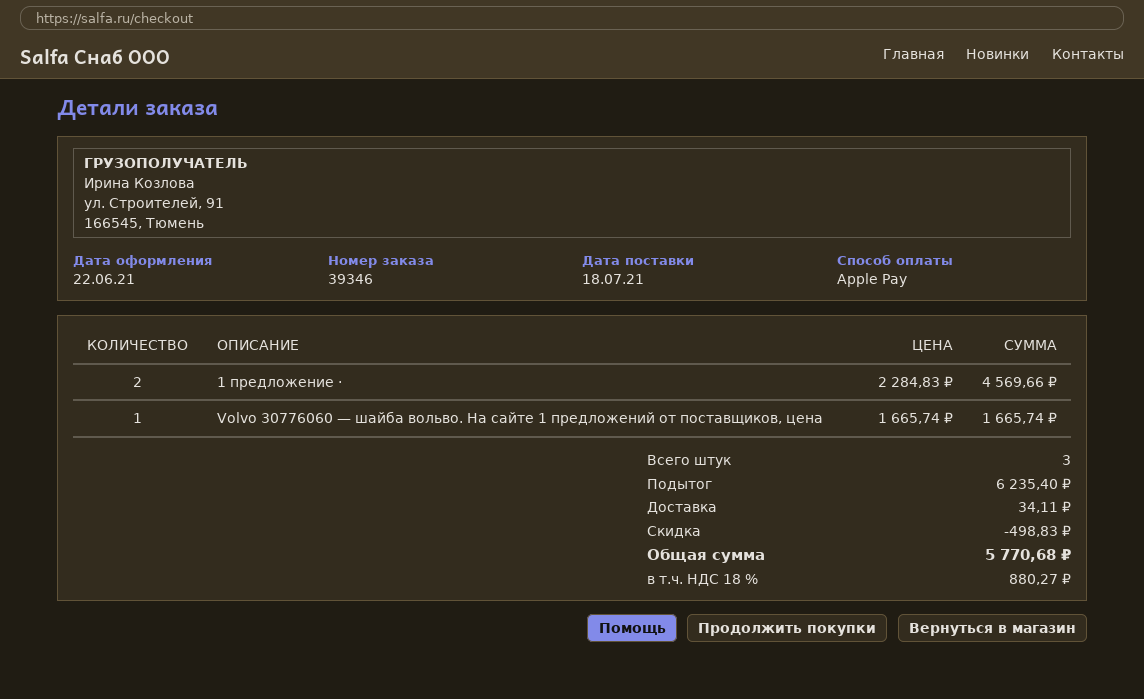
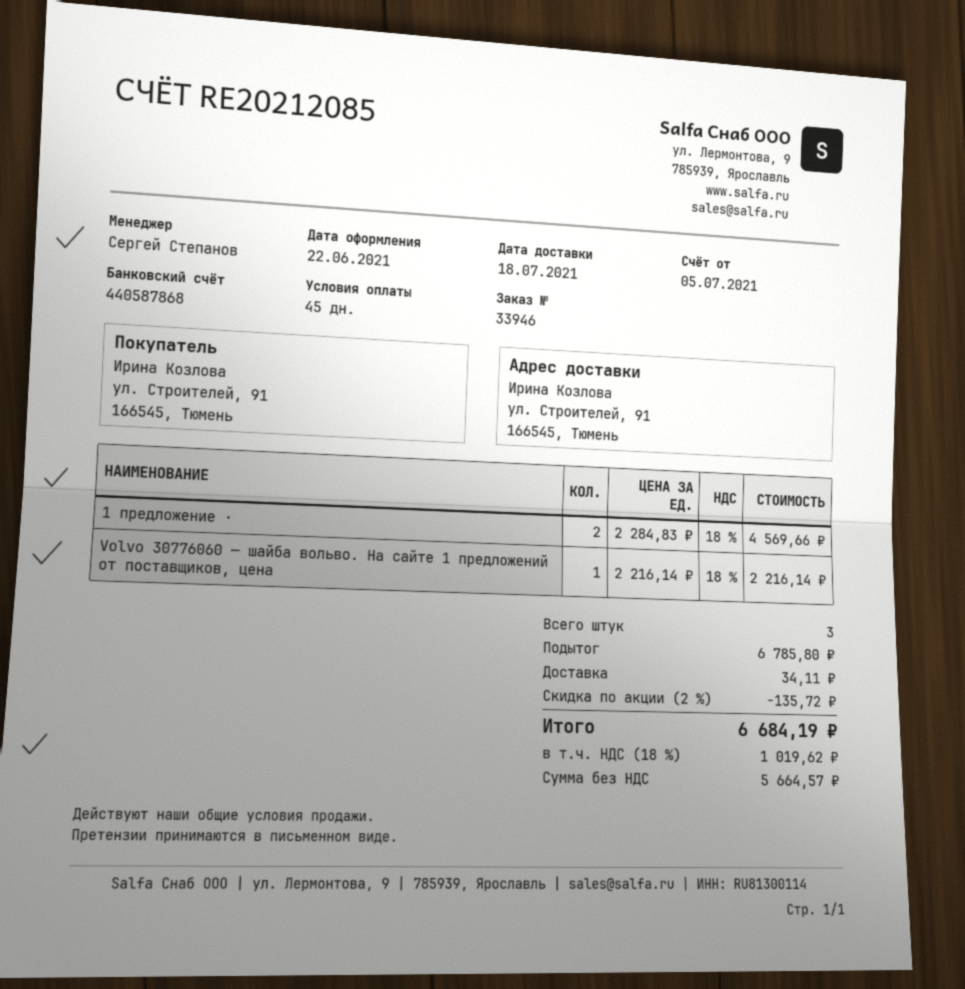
order number: 39346 -> 33946
Volvo 30776060 — шайба вольво. На сайте 1 предложений от поставщиков, цена: 1 x 1665.74 = 1665.74 -> 1 x 2216.14 = 2216.14
subtotal: 6235.40 -> 6785.80
discount: 498.83 -> 135.72
tax: 18% = 880.27 -> 18% = 1019.62
total: 5770.68 -> 6684.19

